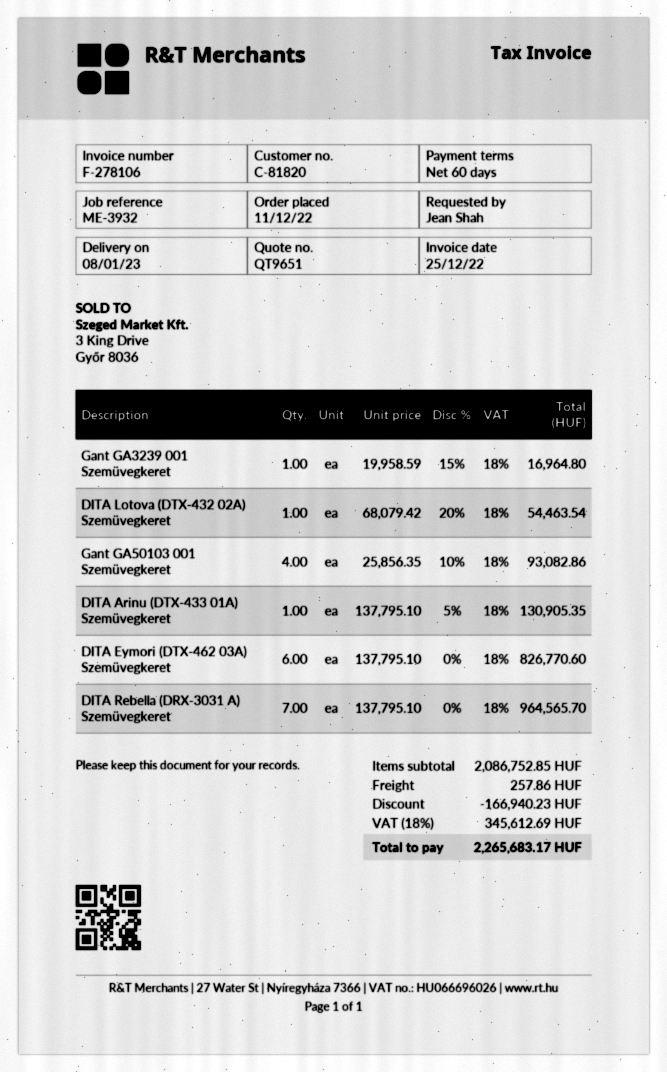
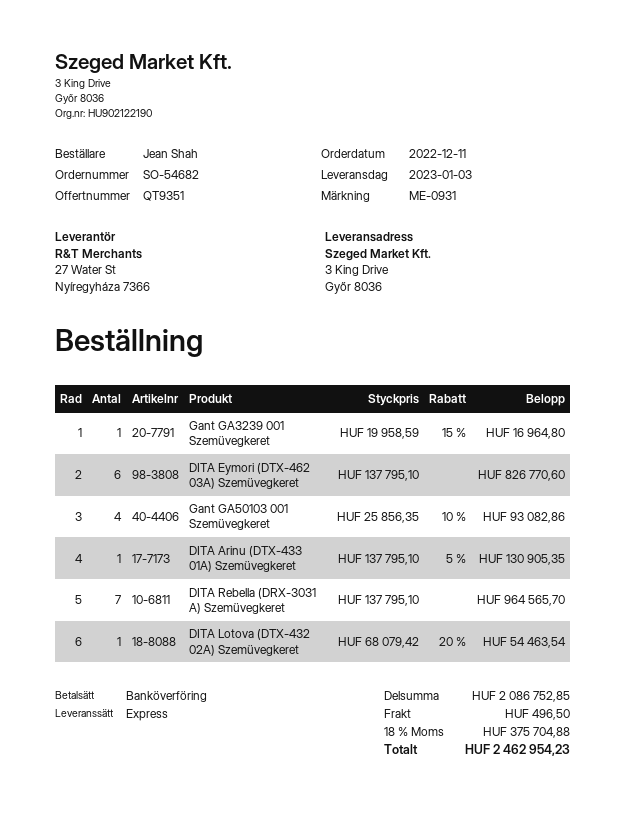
quote number: QT9651 -> QT9351
delivery date: 2023-01-08 -> 2023-01-03
reference: ME-3932 -> ME-0931
discount: 166940.23 -> none
shipping: 257.86 -> 496.50
tax: 18% = 345612.69 -> 18% = 375704.88
total: 2265683.17 -> 2462954.23

